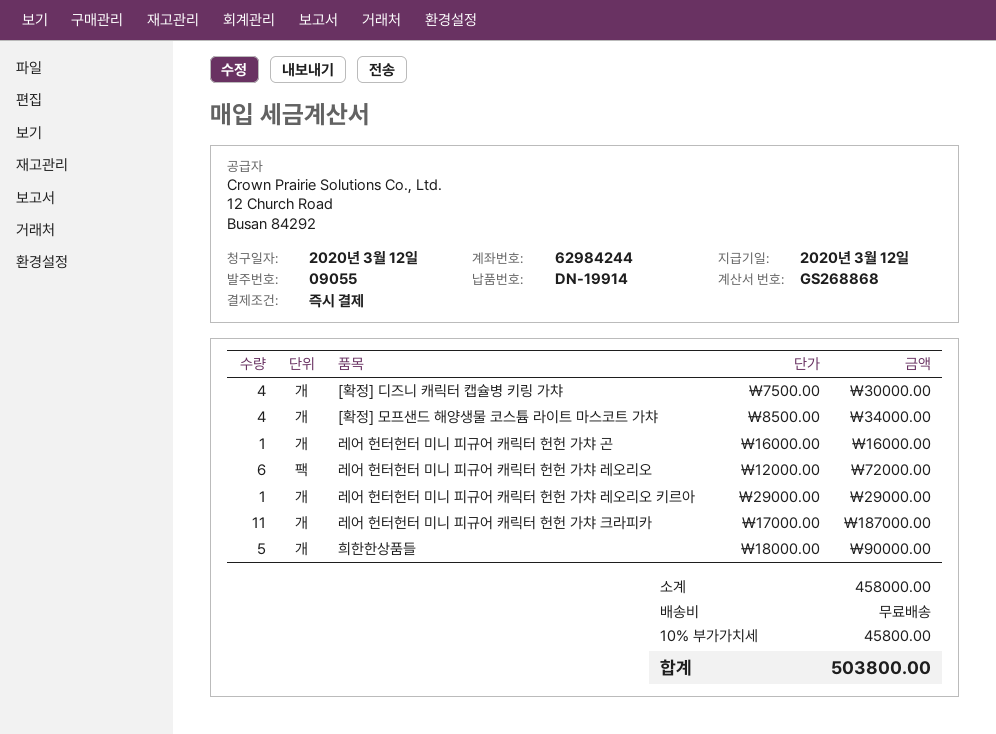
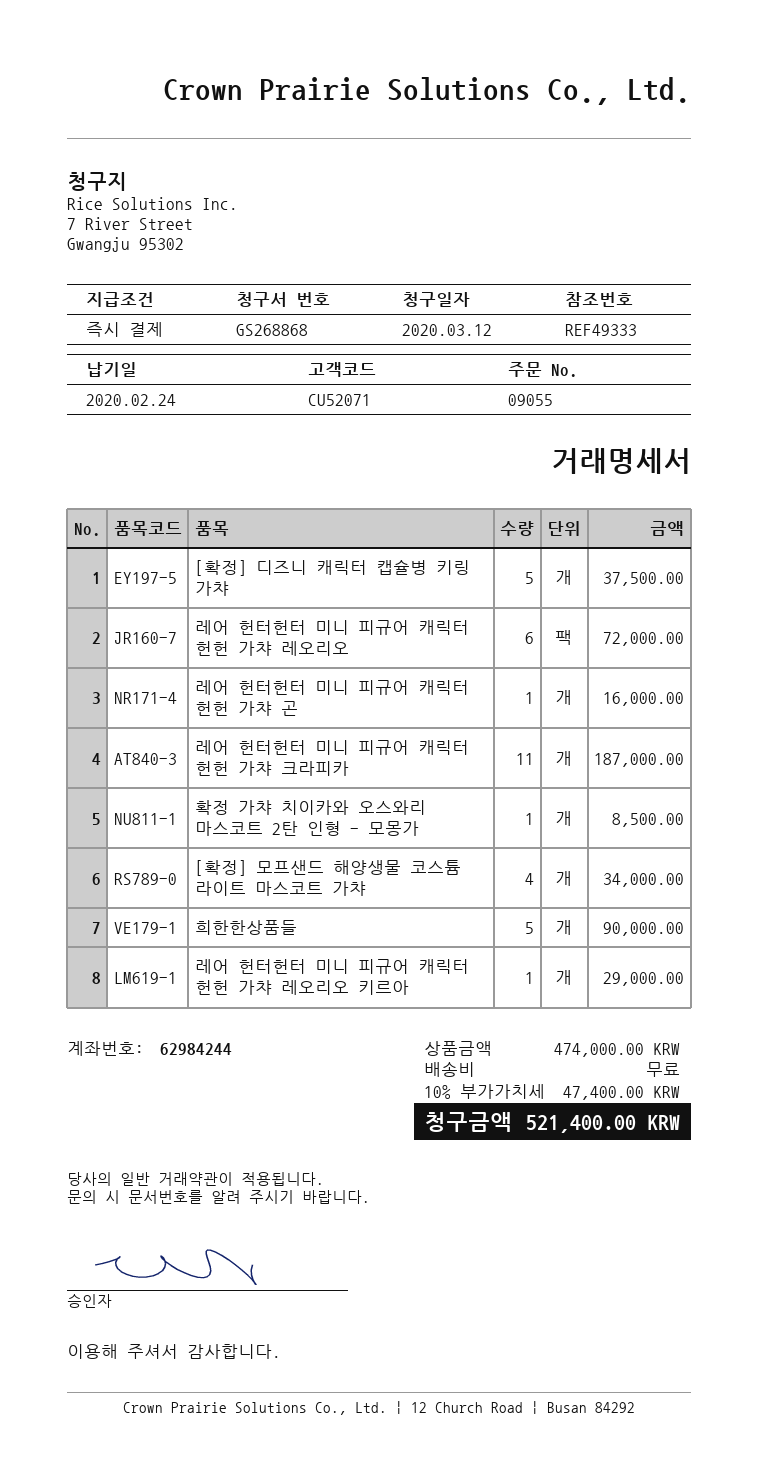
[확정] 디즈니 캐릭터 캡슐병 키링 가챠: 4 for 30000.00 -> 5 for 37500.00
확정 가챠 치이카와 오스와리 마스코트 2탄 인형 - 모몽가: none -> 1 for 8500.00
subtotal: 458000.00 -> 474000.00
tax: 10% = 45800.00 -> 10% = 47400.00
total: 503800.00 -> 521400.00

